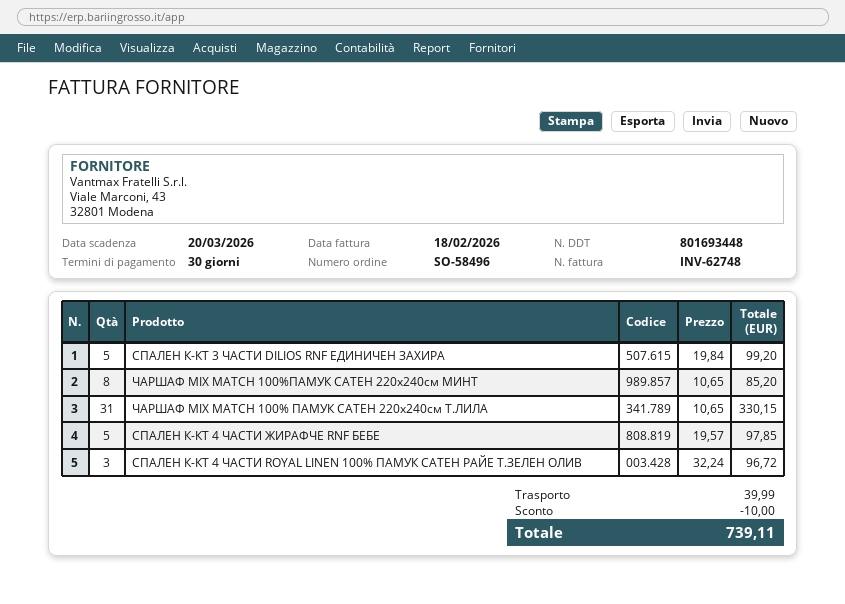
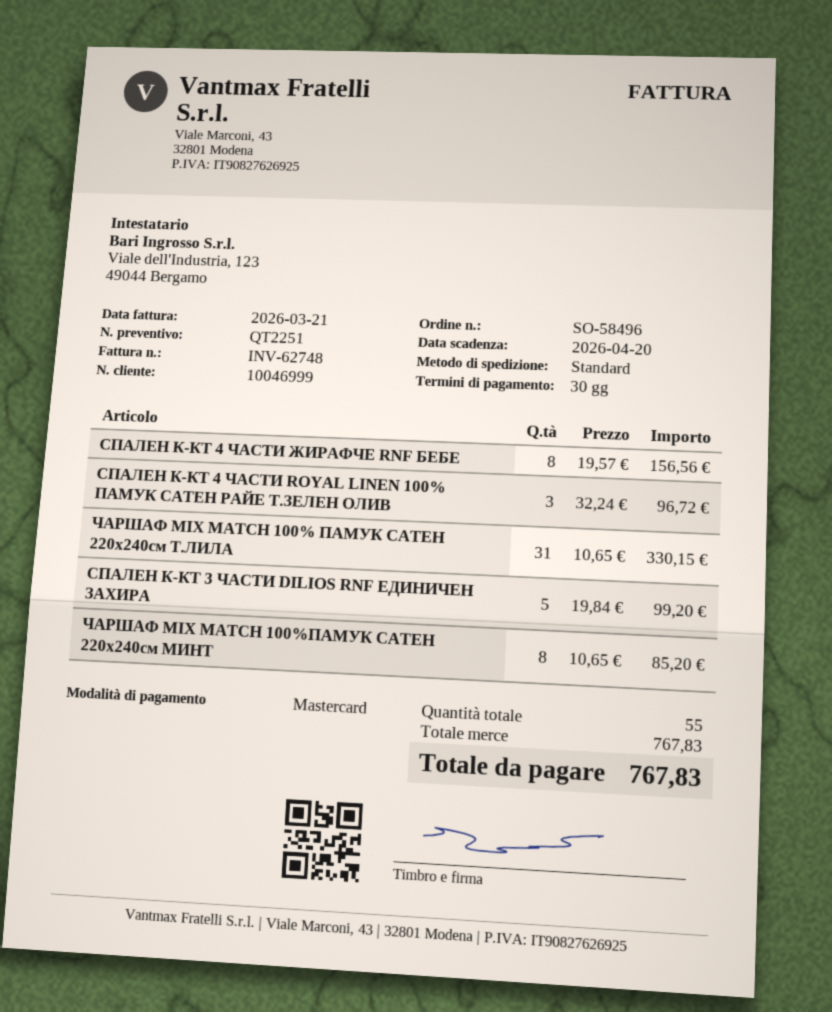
invoice date: 2026-02-18 -> 2026-03-21
due date: 2026-03-20 -> 2026-04-20
СПАЛЕН К-КТ 4 ЧАСТИ ЖИРАФЧЕ RNF БЕБЕ: 5 x 19.57 = 97.85 -> 8 x 19.57 = 156.56
discount: 10.00 -> none
shipping: 39.99 -> none
total: 739.11 -> 767.83

